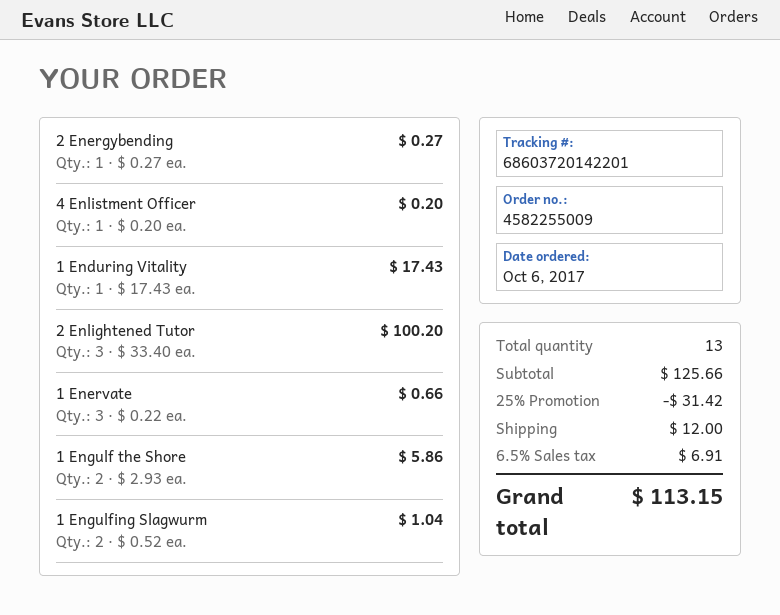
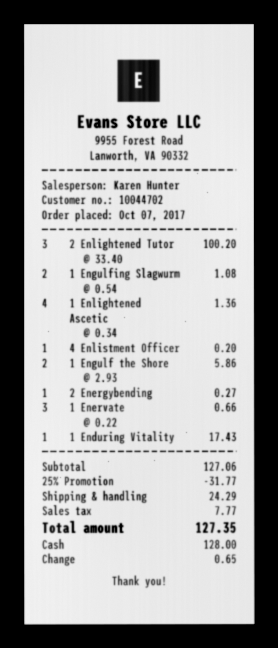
order date: 2017-10-06 -> 2017-10-07
1 Engulfing Slagwurm: 2 x 0.52 = 1.04 -> 2 x 0.54 = 1.08
1 Enlightened Ascetic: none -> 4 x 0.34 = 1.36
subtotal: 125.66 -> 127.06
discount: 25% = 31.42 -> 25% = 31.77
shipping: 12.00 -> 24.29
tax: 6.91 -> 7.77
total: 113.15 -> 127.35

